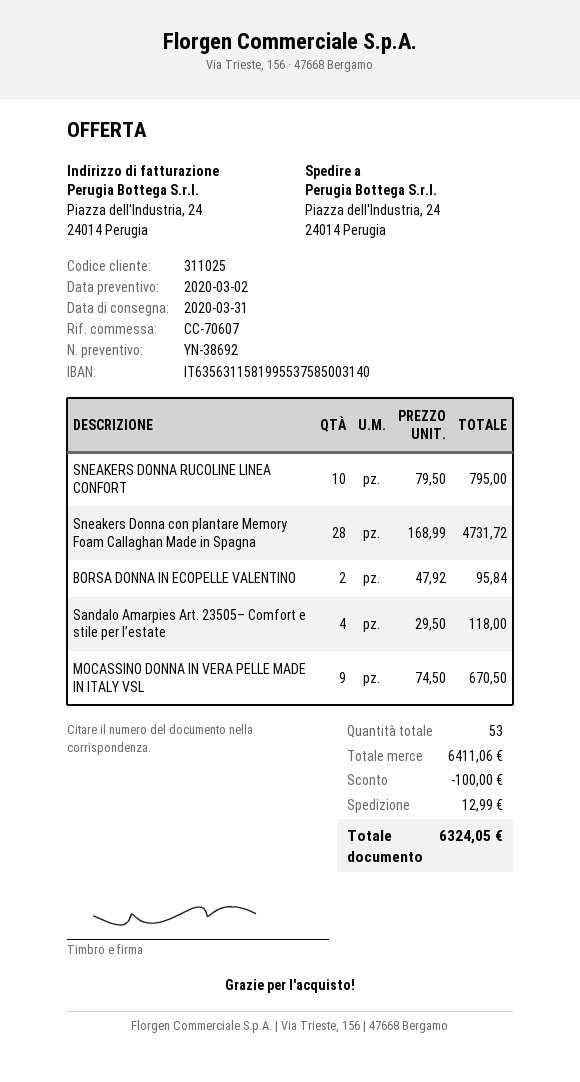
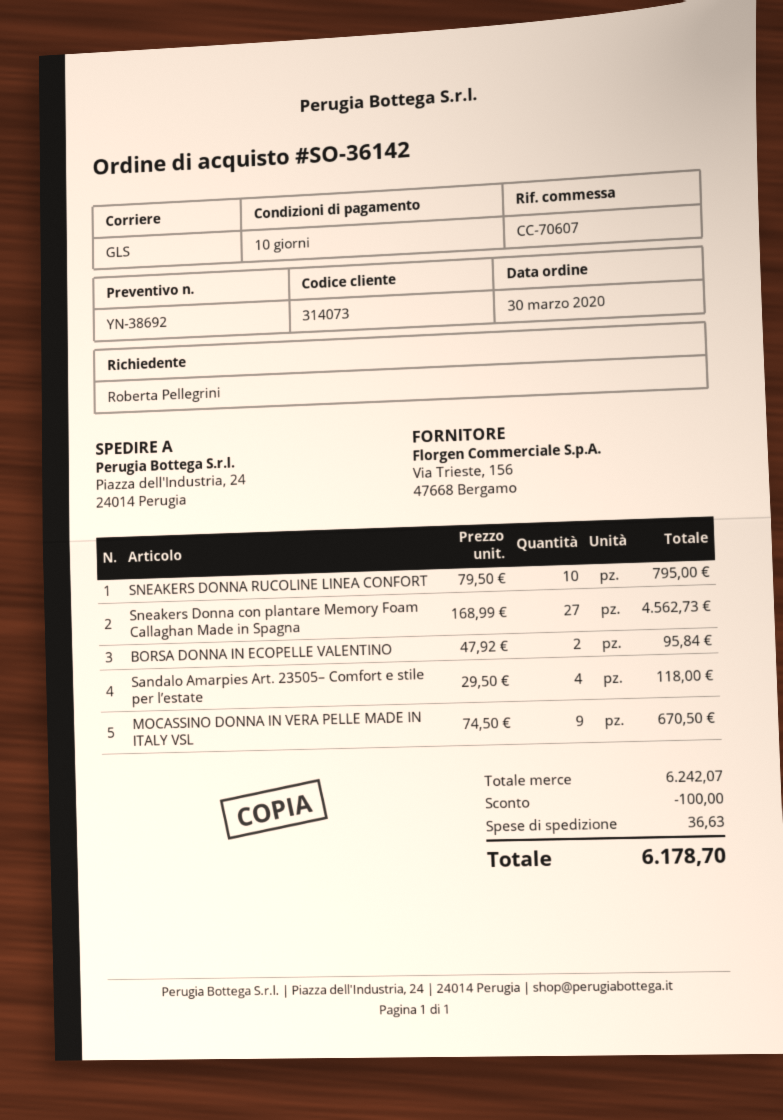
customer number: 311025 -> 314073
Sneakers Donna con plantare Memory Foam Callaghan Made in Spagna: 28 x 168.99 = 4731.72 -> 27 x 168.99 = 4562.73
subtotal: 6411.06 -> 6242.07
shipping: 12.99 -> 36.63
total: 6324.05 -> 6178.70

